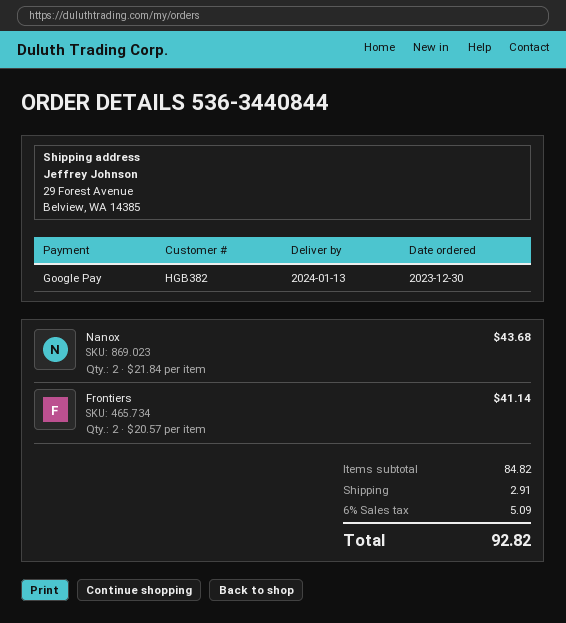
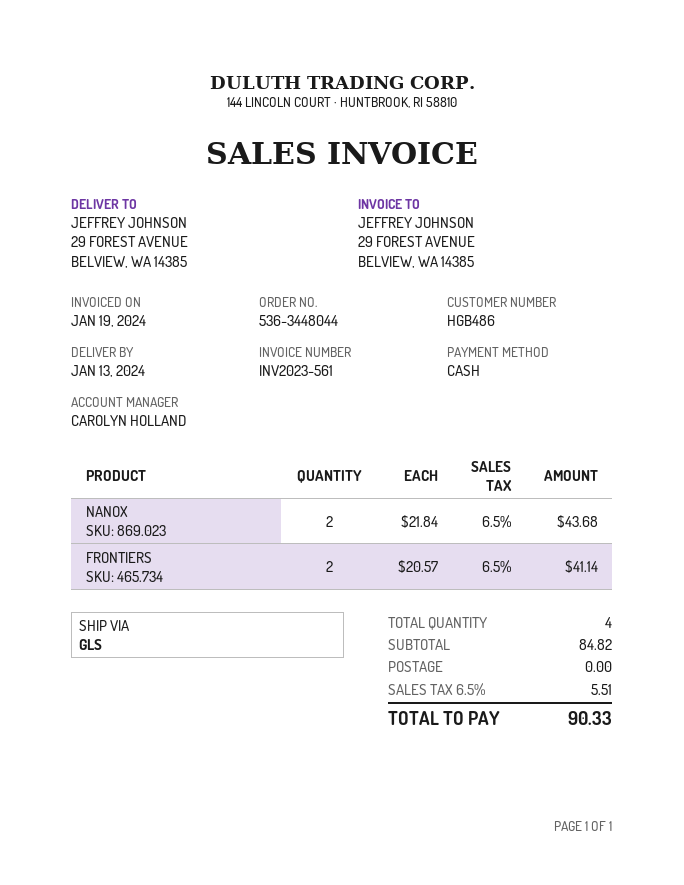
order number: 536-3440844 -> 536-3448044
customer number: HGB382 -> HGB486
payment method: Google Pay -> cash
shipping: 2.91 -> 0.00
tax: 6% = 5.09 -> 6.5% = 5.51
total: 92.82 -> 90.33

